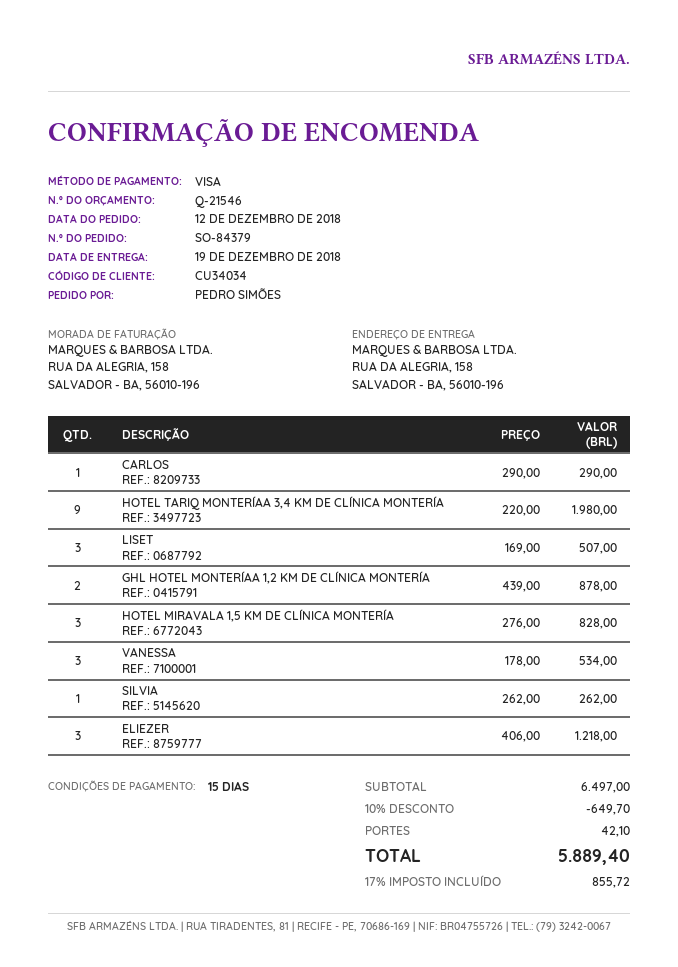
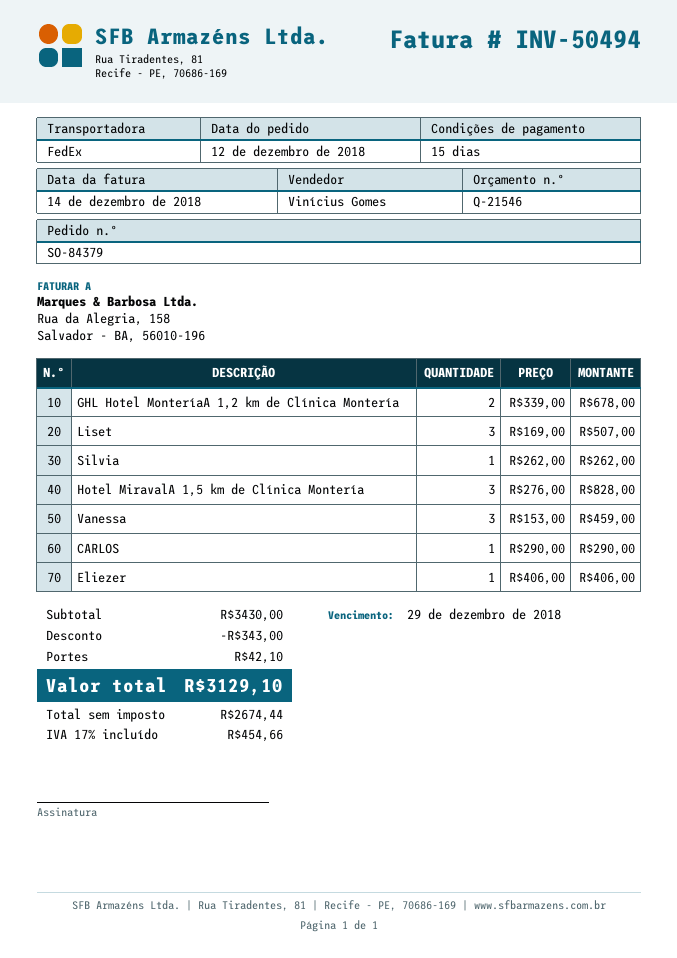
HOTEL TARIQ MONTERÍAA 3,4 KM DE CLÍNICA MONTERÍA: 9 x 220.00 = 1980.00 -> none
GHL HOTEL MONTERÍAA 1,2 KM DE CLÍNICA MONTERÍA: 2 x 439.00 = 878.00 -> 2 x 339.00 = 678.00
VANESSA: 3 x 178.00 = 534.00 -> 3 x 153.00 = 459.00
ELIEZER: 3 x 406.00 = 1218.00 -> 1 x 406.00 = 406.00
subtotal: 6497.00 -> 3430.00
discount: 649.70 -> 343.00
tax: 17% = 855.72 -> 17% = 454.66
total: 5889.40 -> 3129.10

